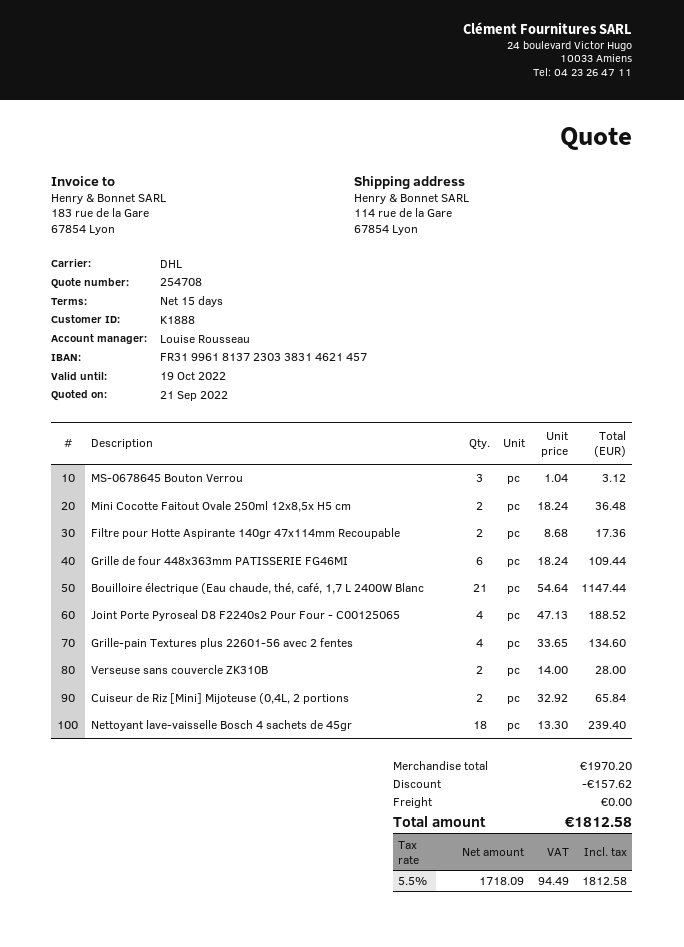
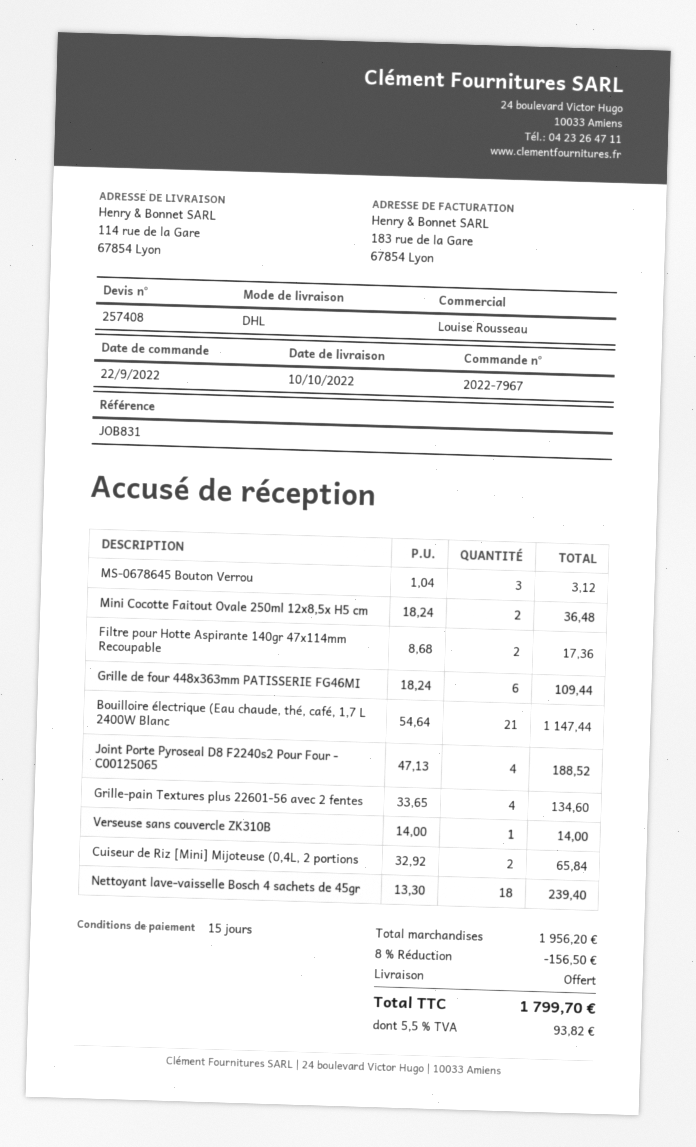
quote number: 254708 -> 257408
Verseuse sans couvercle ZK310B: 2 x 14.00 = 28.00 -> 1 x 14.00 = 14.00
subtotal: 1970.20 -> 1956.20
discount: 157.62 -> 156.50
tax: 5.5% = 94.49 -> 5.5% = 93.82
total: 1812.58 -> 1799.70

